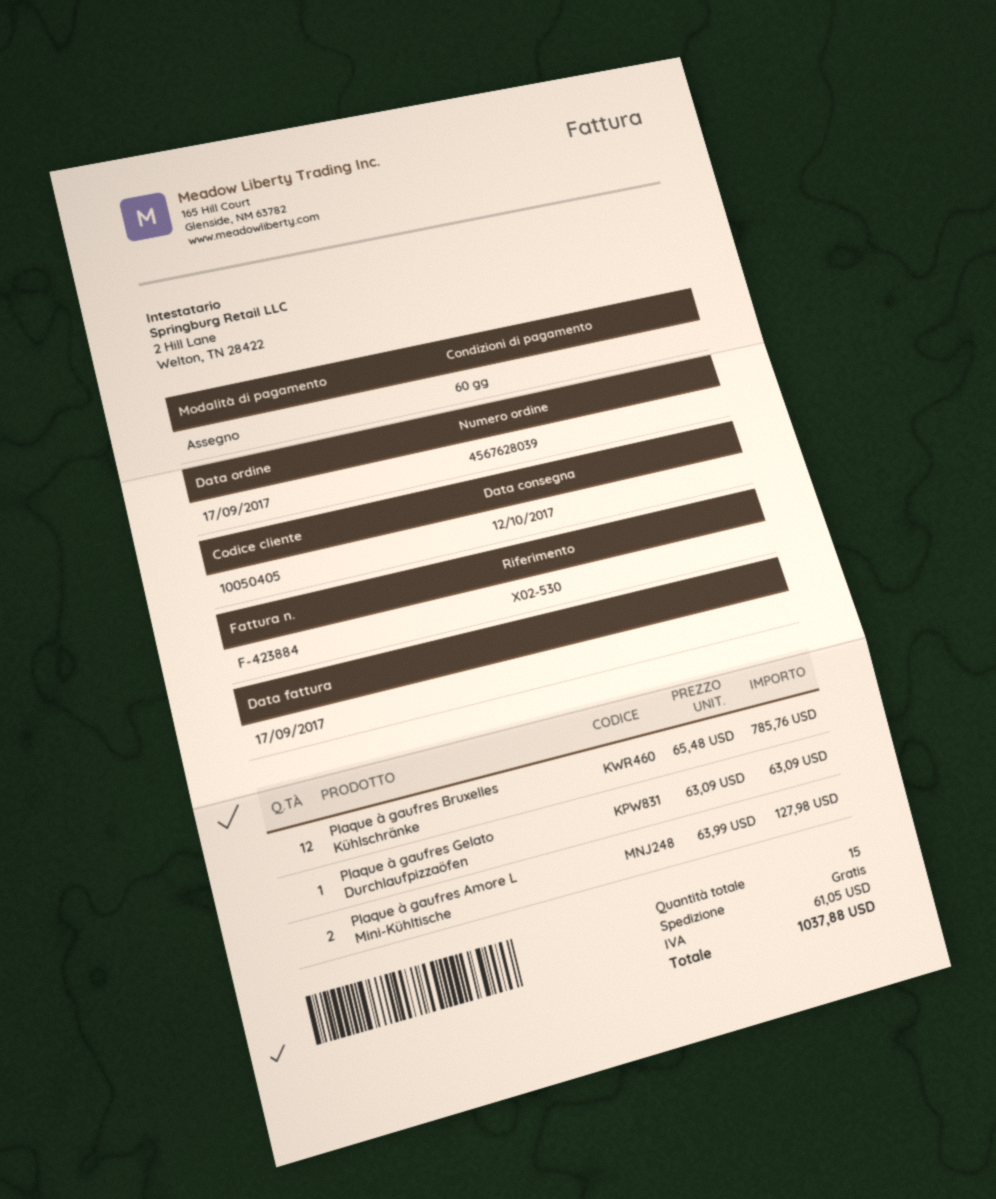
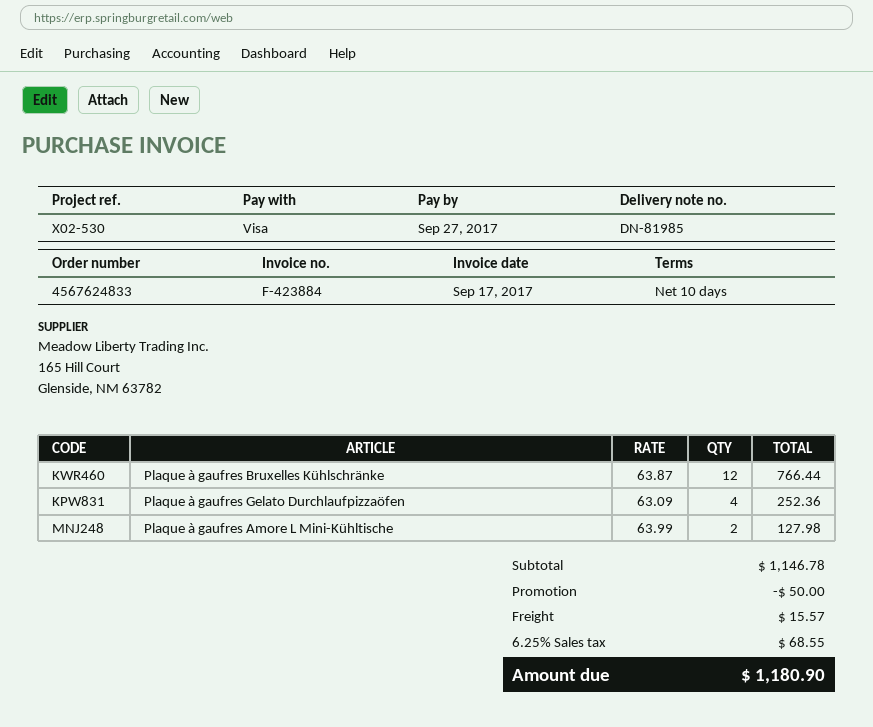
order number: 4567628039 -> 4567624833
payment terms: 60 days -> 10 days
payment method: cheque -> Visa
Plaque à gaufres Bruxelles Kühlschränke: 12 x 65.48 = 785.76 -> 12 x 63.87 = 766.44
Plaque à gaufres Gelato Durchlaufpizzaöfen: 1 x 63.09 = 63.09 -> 4 x 63.09 = 252.36
discount: none -> 50.00
shipping: 0.00 -> 15.57
tax: 61.05 -> 68.55
total: 1037.88 -> 1180.90

